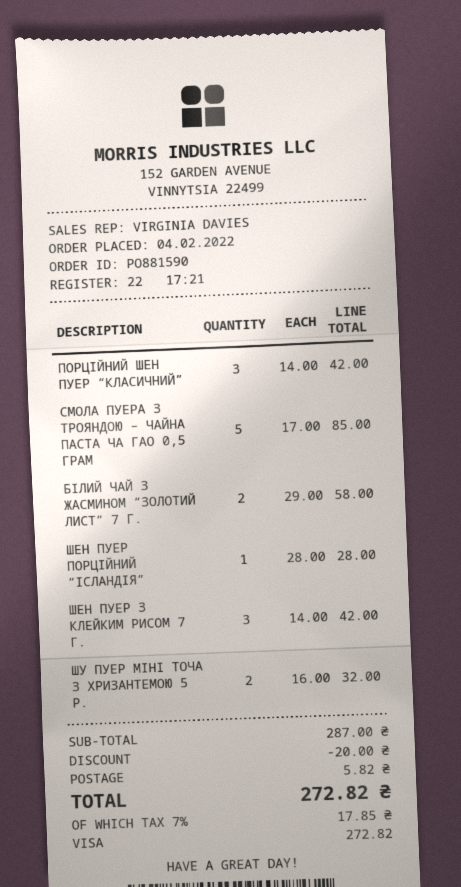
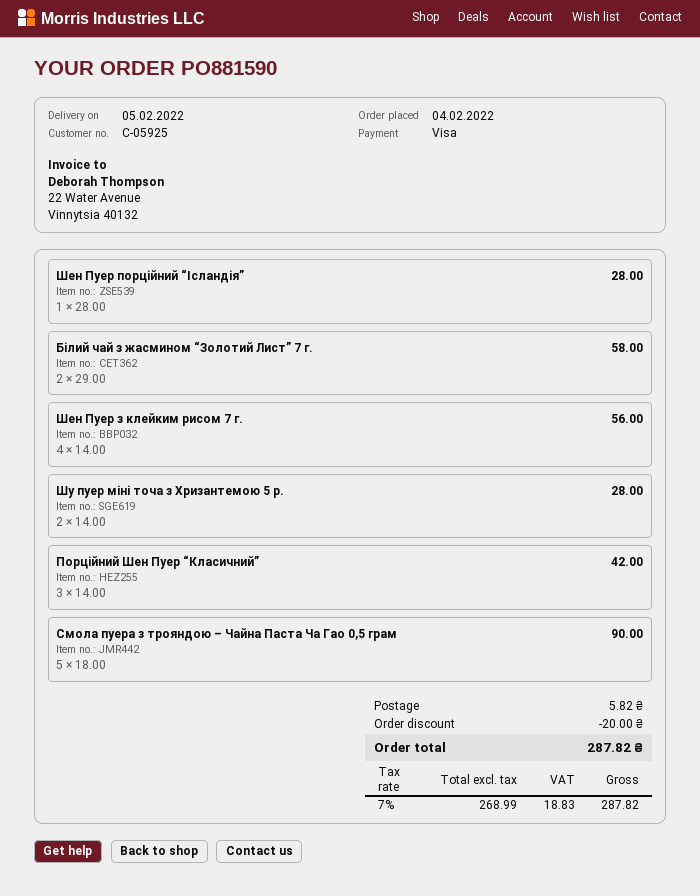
СМОЛА ПУЕРА З ТРОЯНДОЮ – ЧАЙНА ПАСТА ЧА ГАО 0,5 ГРАМ: 5 x 17.00 = 85.00 -> 5 x 18.00 = 90.00
ШЕН ПУЕР З КЛЕЙКИМ РИСОМ 7 Г.: 3 x 14.00 = 42.00 -> 4 x 14.00 = 56.00
ШУ ПУЕР МІНІ ТОЧА З ХРИЗАНТЕМОЮ 5 Р.: 2 x 16.00 = 32.00 -> 2 x 14.00 = 28.00
tax: 7% = 17.85 -> 7% = 18.83
total: 272.82 -> 287.82

